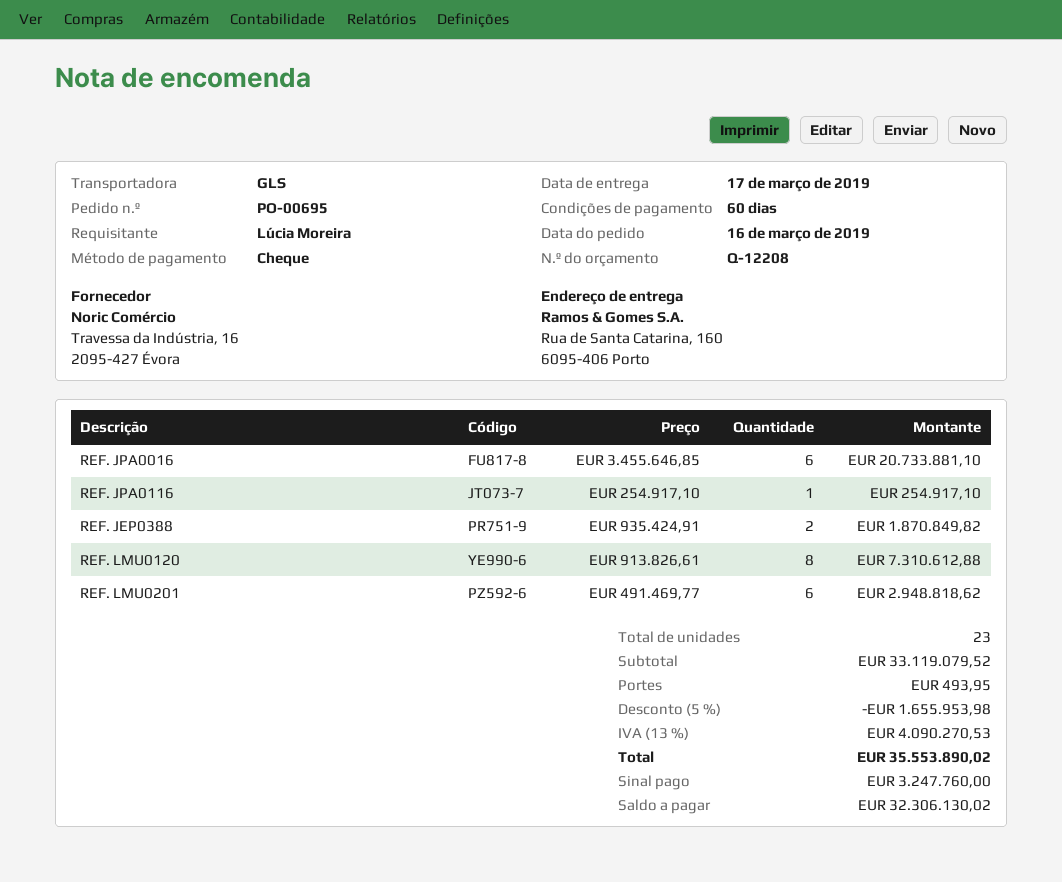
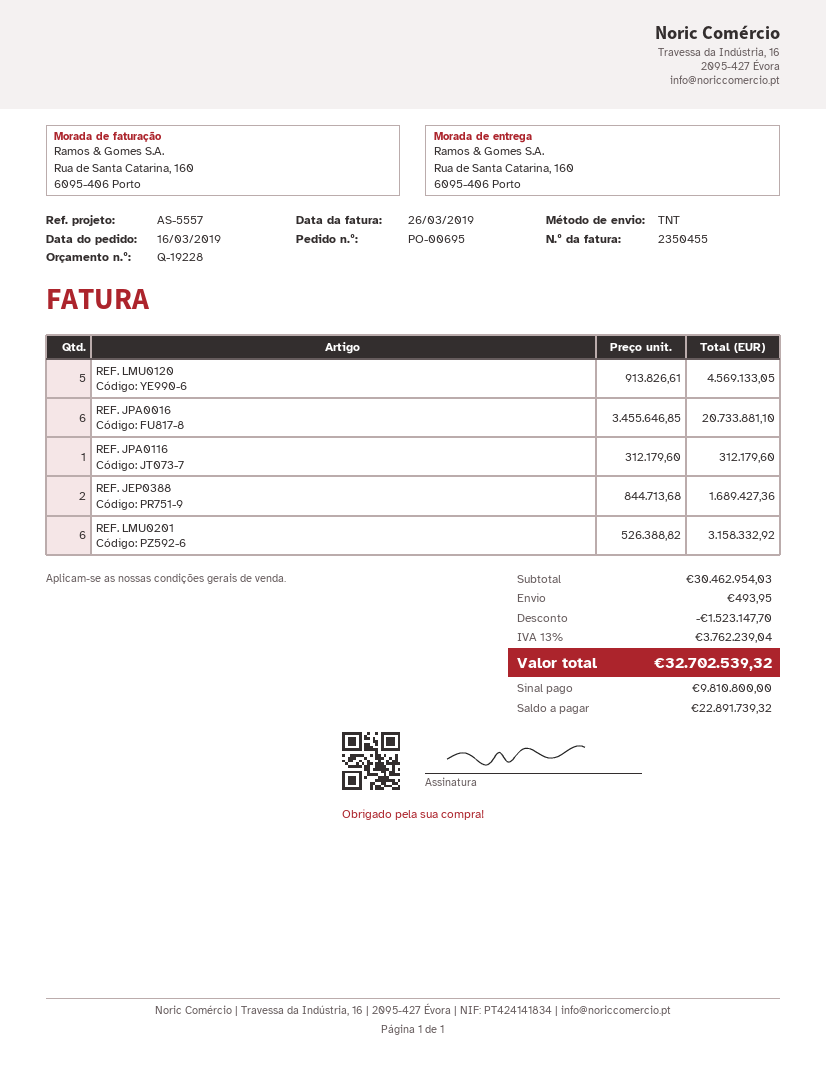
quote number: Q-12208 -> Q-19228
shipping method: GLS -> TNT
REF. JPA0116: 1 x 254917.10 = 254917.10 -> 1 x 312179.60 = 312179.60
REF. JEP0388: 2 x 935424.91 = 1870849.82 -> 2 x 844713.68 = 1689427.36
REF. LMU0120: 8 x 913826.61 = 7310612.88 -> 5 x 913826.61 = 4569133.05
REF. LMU0201: 6 x 491469.77 = 2948818.62 -> 6 x 526388.82 = 3158332.92
subtotal: 33119079.52 -> 30462954.03
discount: 1655953.98 -> 1523147.70
tax: 13% = 4090270.53 -> 13% = 3762239.04
total: 35553890.02 -> 32702539.32
deposit: 3247760.00 -> 9810800.00
balance: 32306130.02 -> 22891739.32

